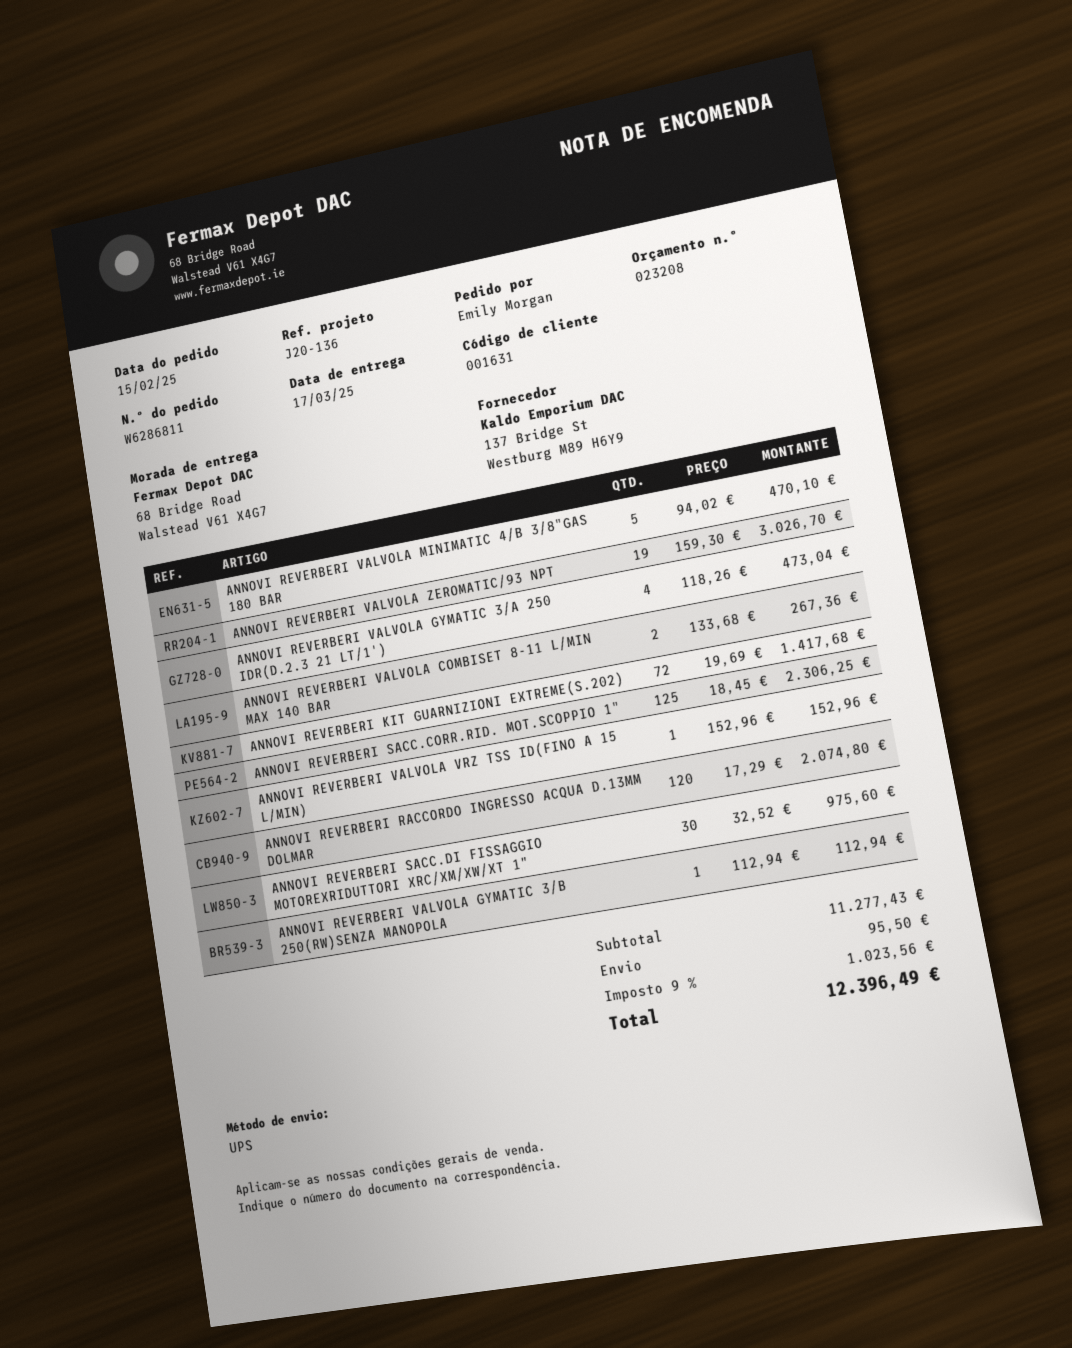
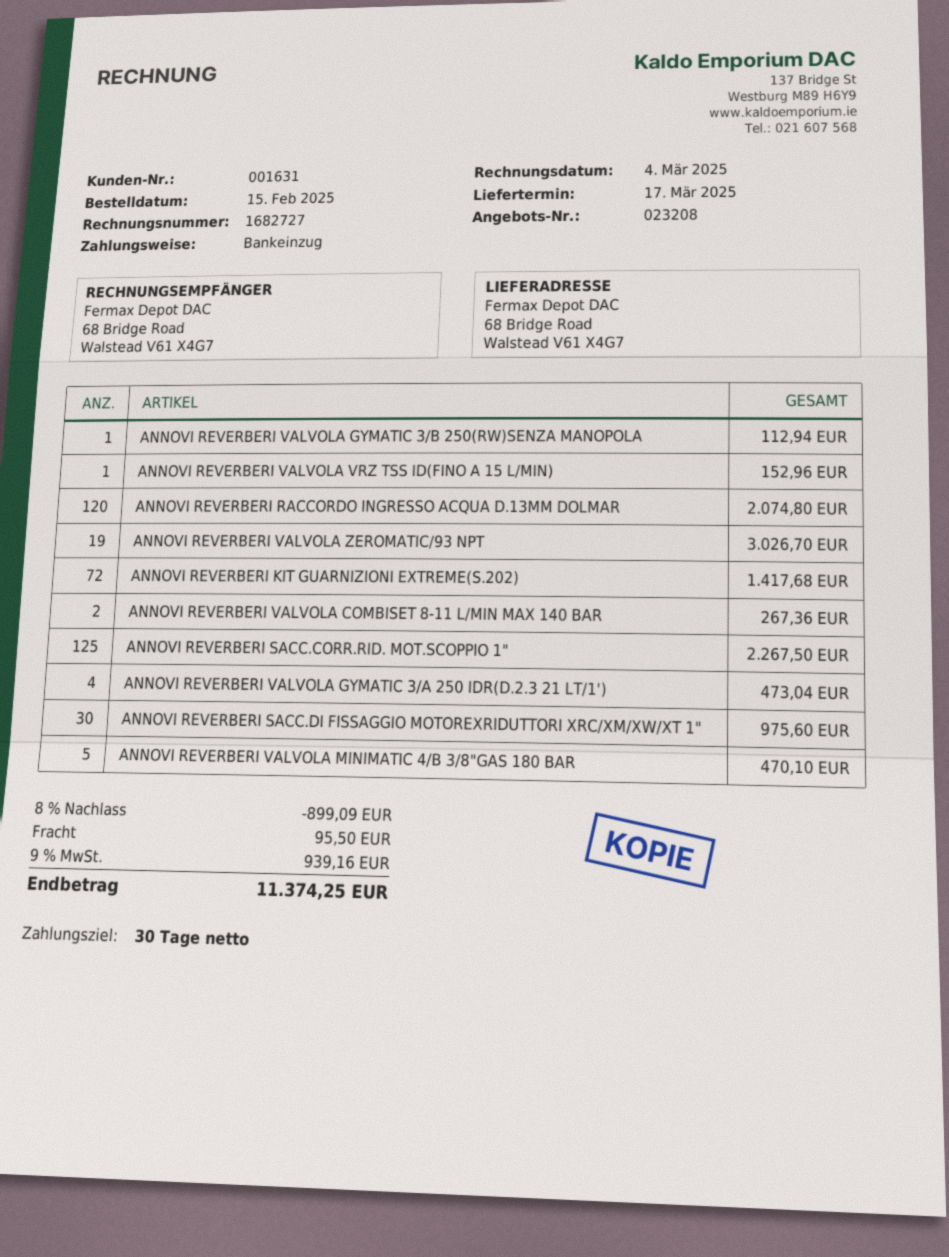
ANNOVI REVERBERI SACC.CORR.RID. MOT.SCOPPIO 1": 125 for 2306.25 -> 125 for 2267.50
discount: none -> 8% = 899.09
tax: 9% = 1023.56 -> 9% = 939.16
total: 12396.49 -> 11374.25

